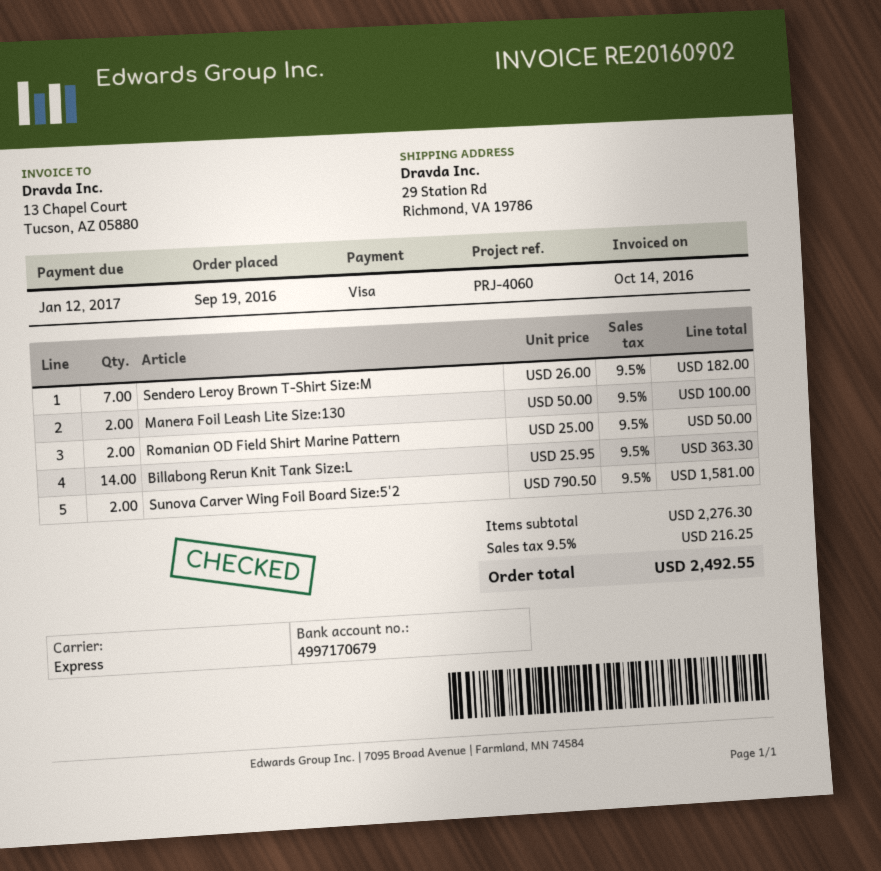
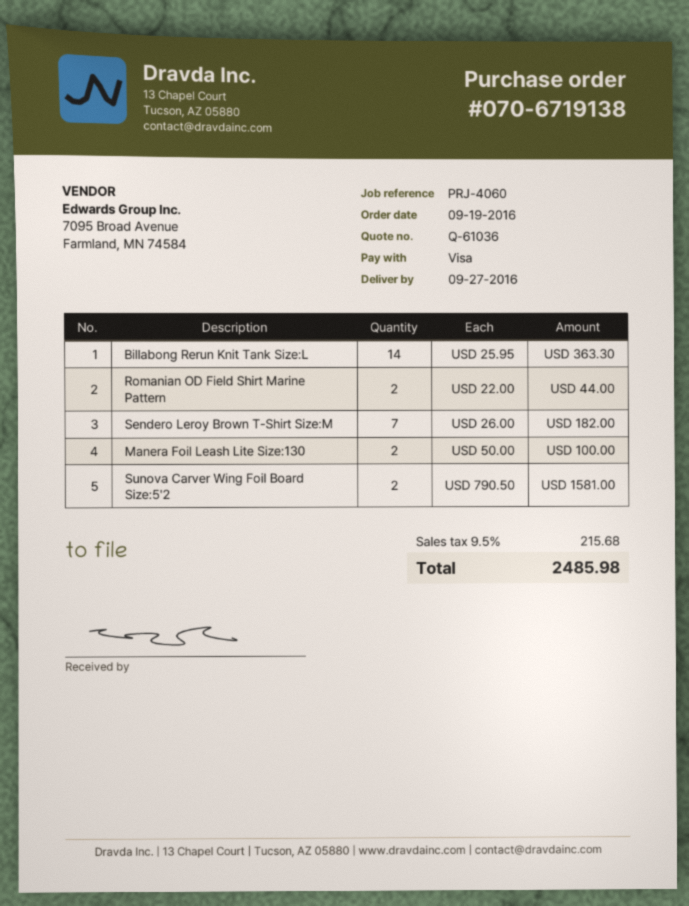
Romanian OD Field Shirt Marine Pattern: 2 x 25.00 = 50.00 -> 2 x 22.00 = 44.00
tax: 9.5% = 216.25 -> 9.5% = 215.68
total: 2492.55 -> 2485.98

